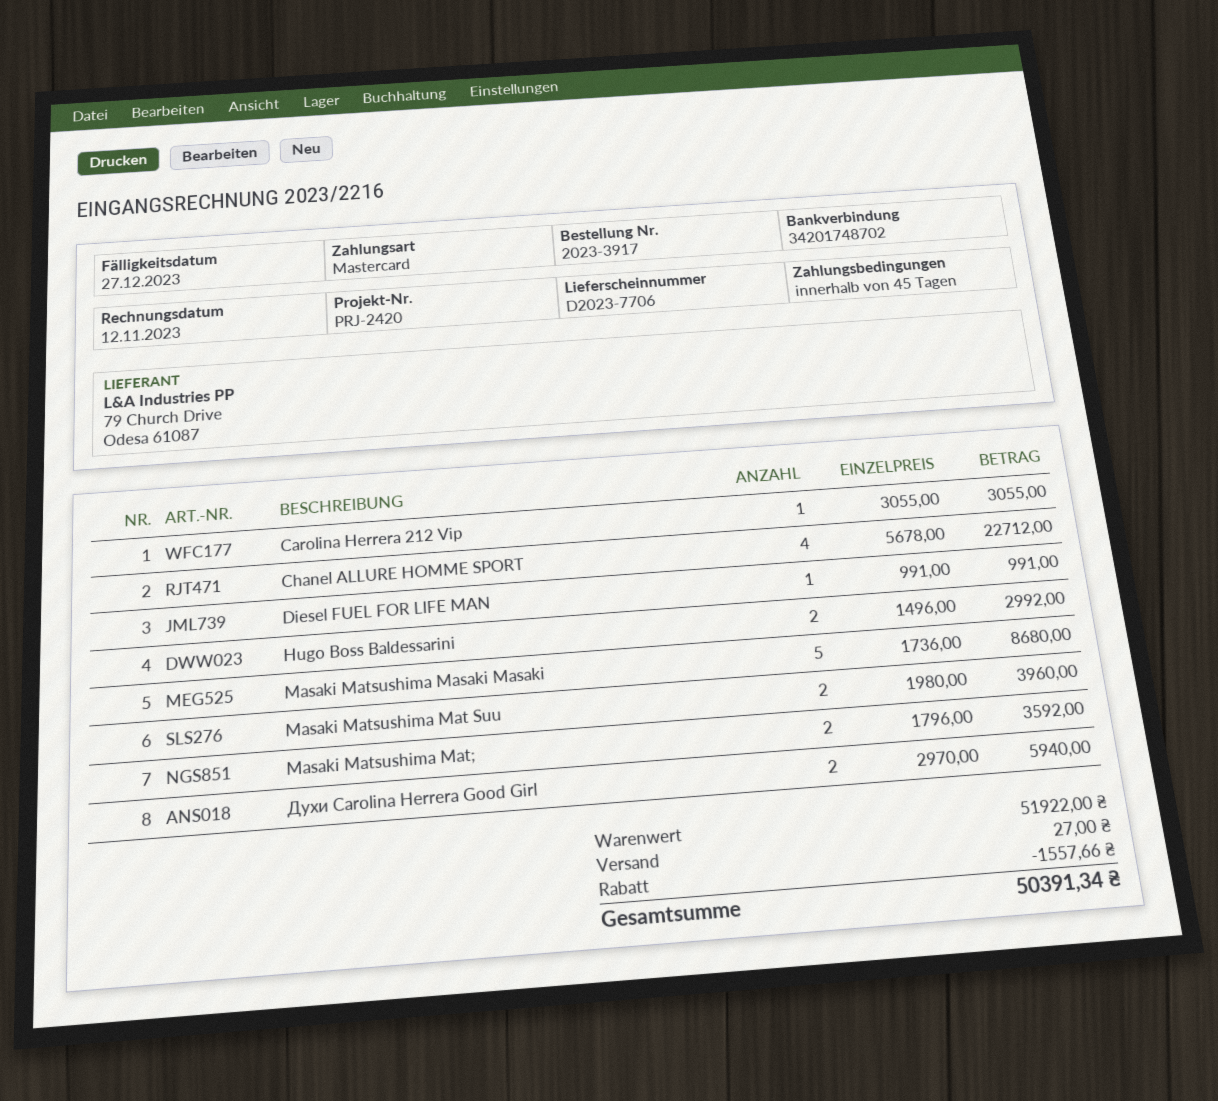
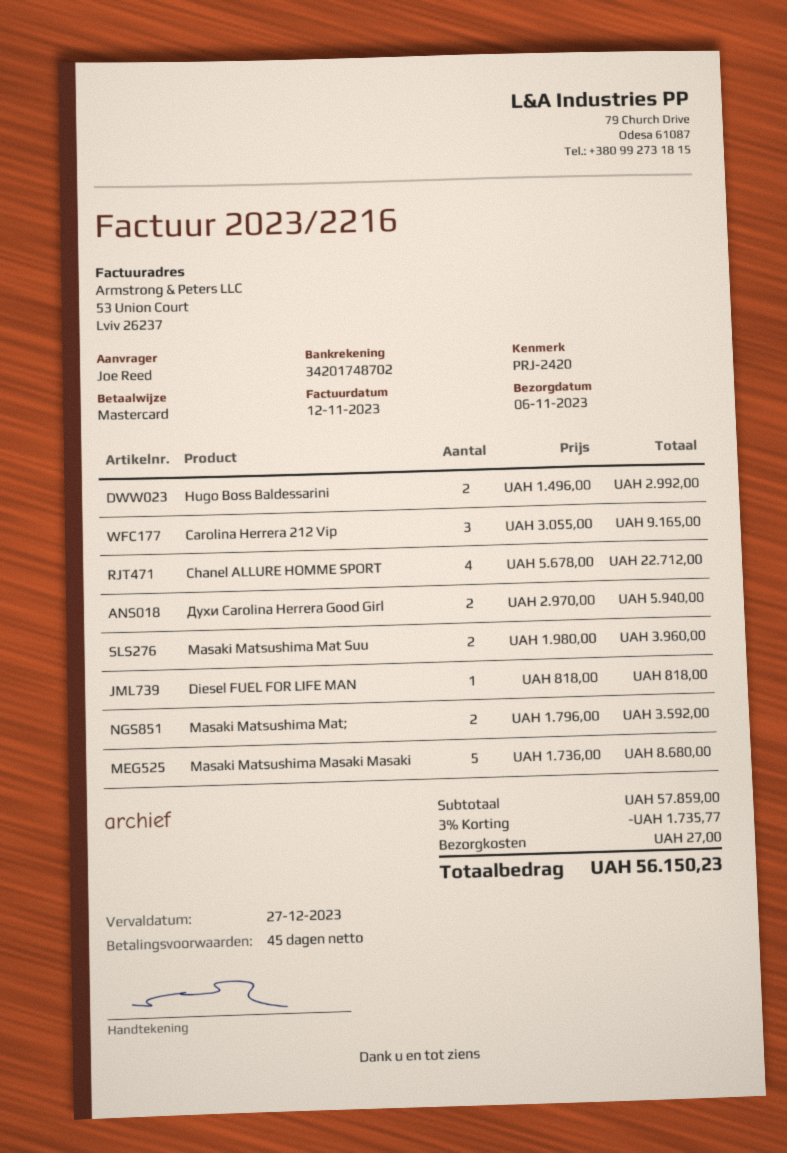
Carolina Herrera 212 Vip: 1 x 3055.00 = 3055.00 -> 3 x 3055.00 = 9165.00
Diesel FUEL FOR LIFE MAN: 1 x 991.00 = 991.00 -> 1 x 818.00 = 818.00
subtotal: 51922.00 -> 57859.00
discount: 1557.66 -> 1735.77
total: 50391.34 -> 56150.23

